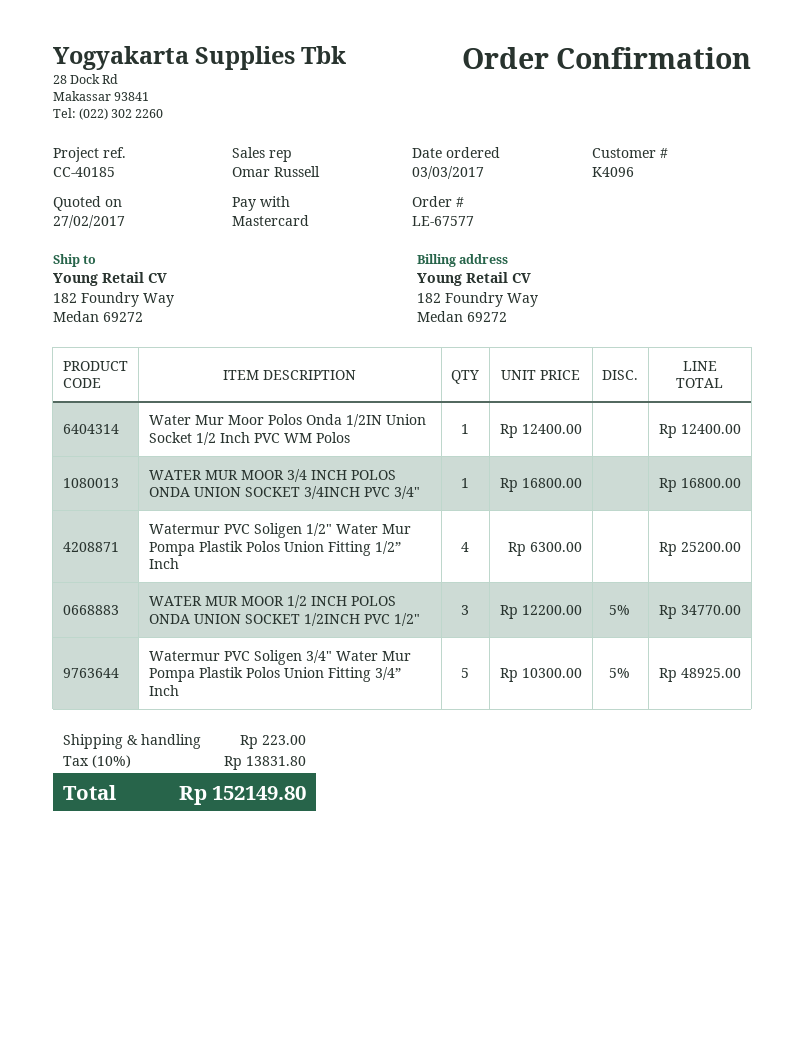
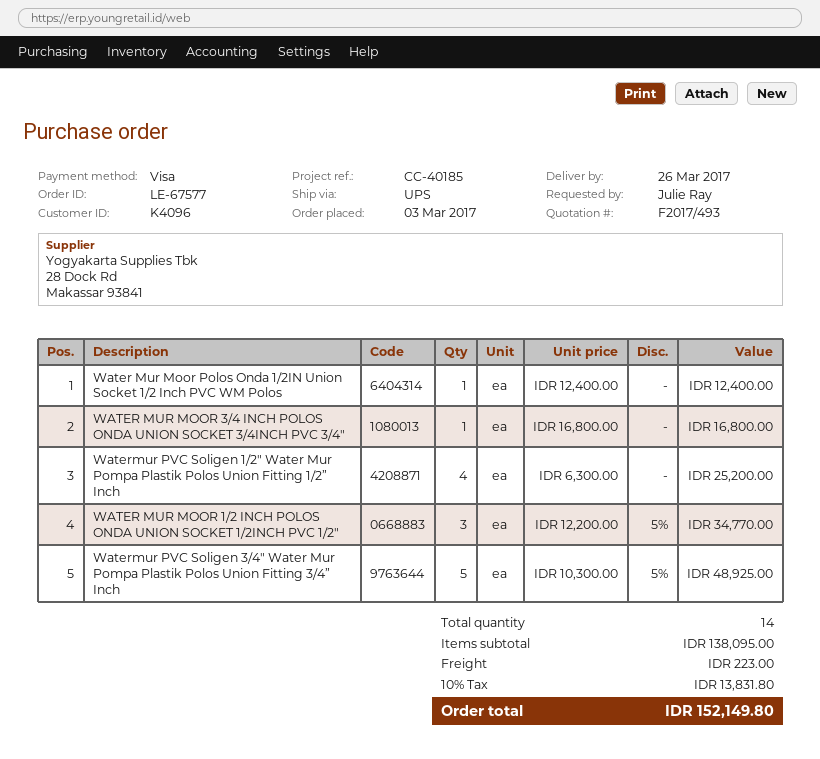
payment method: Mastercard -> Visa

